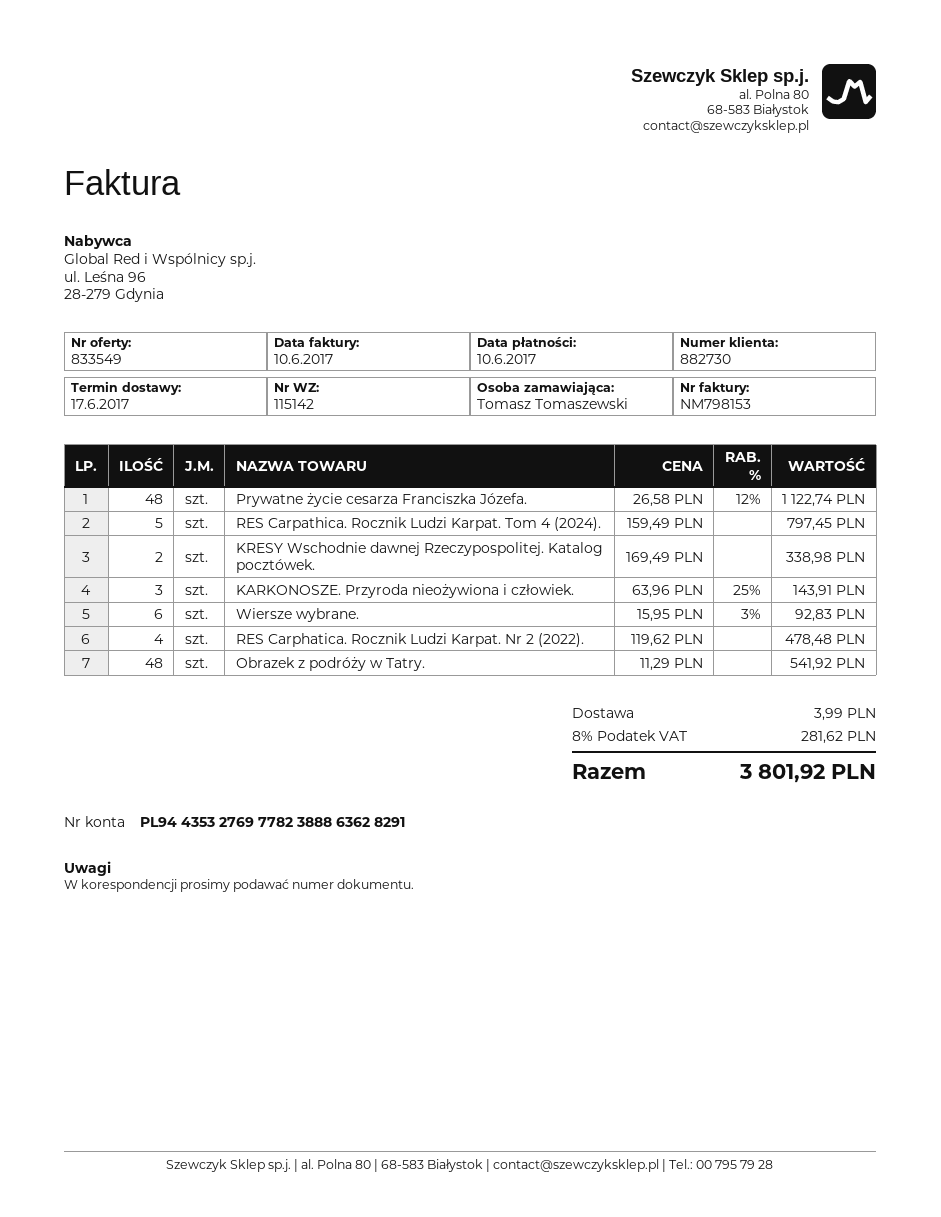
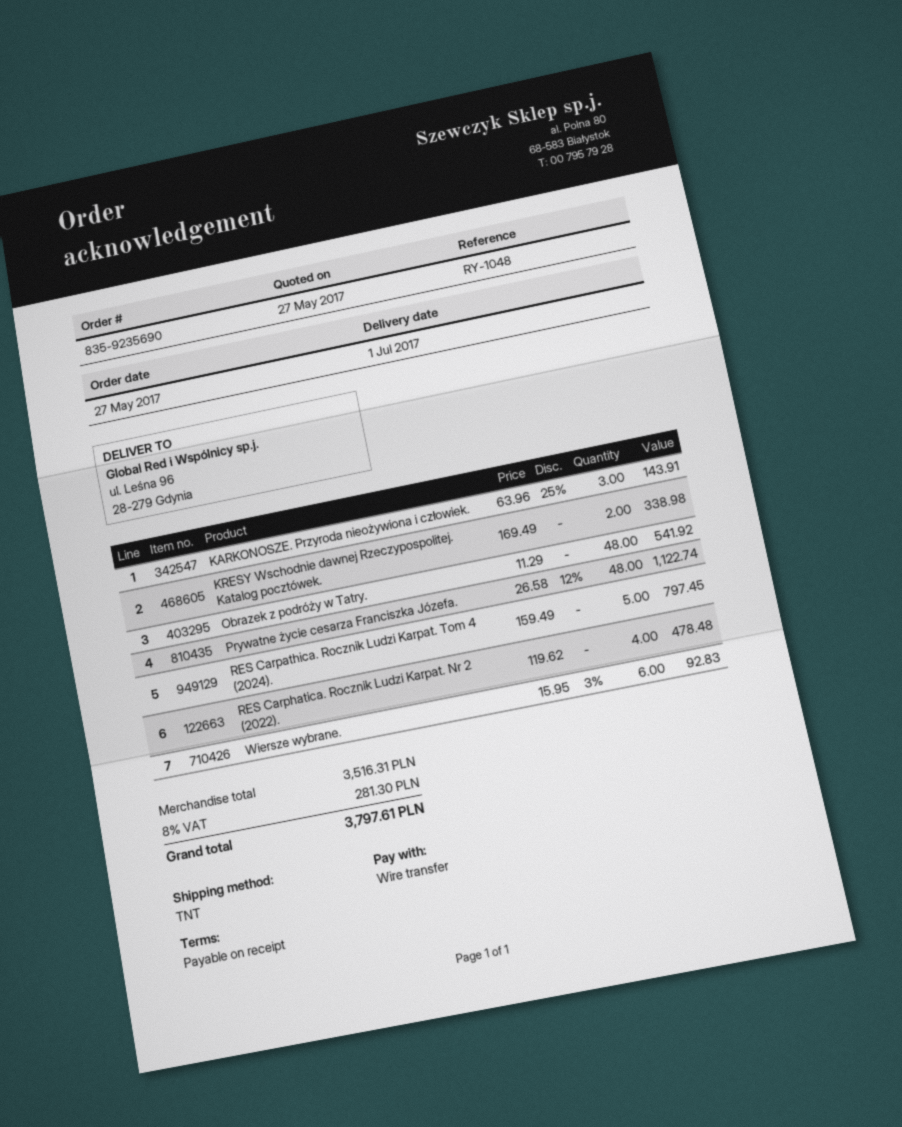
delivery date: 2017-06-17 -> 2017-07-01
shipping: 3.99 -> none
tax: 8% = 281.62 -> 8% = 281.30
total: 3801.92 -> 3797.61

